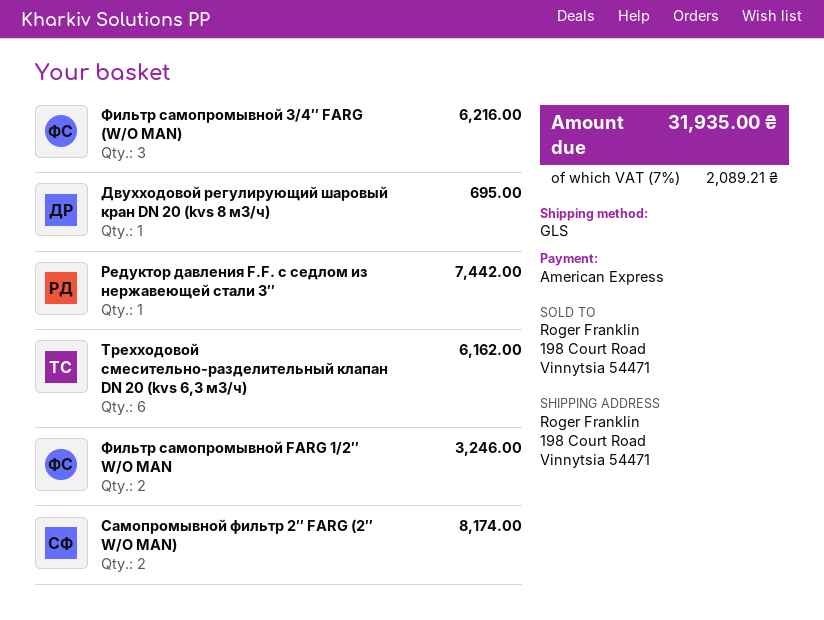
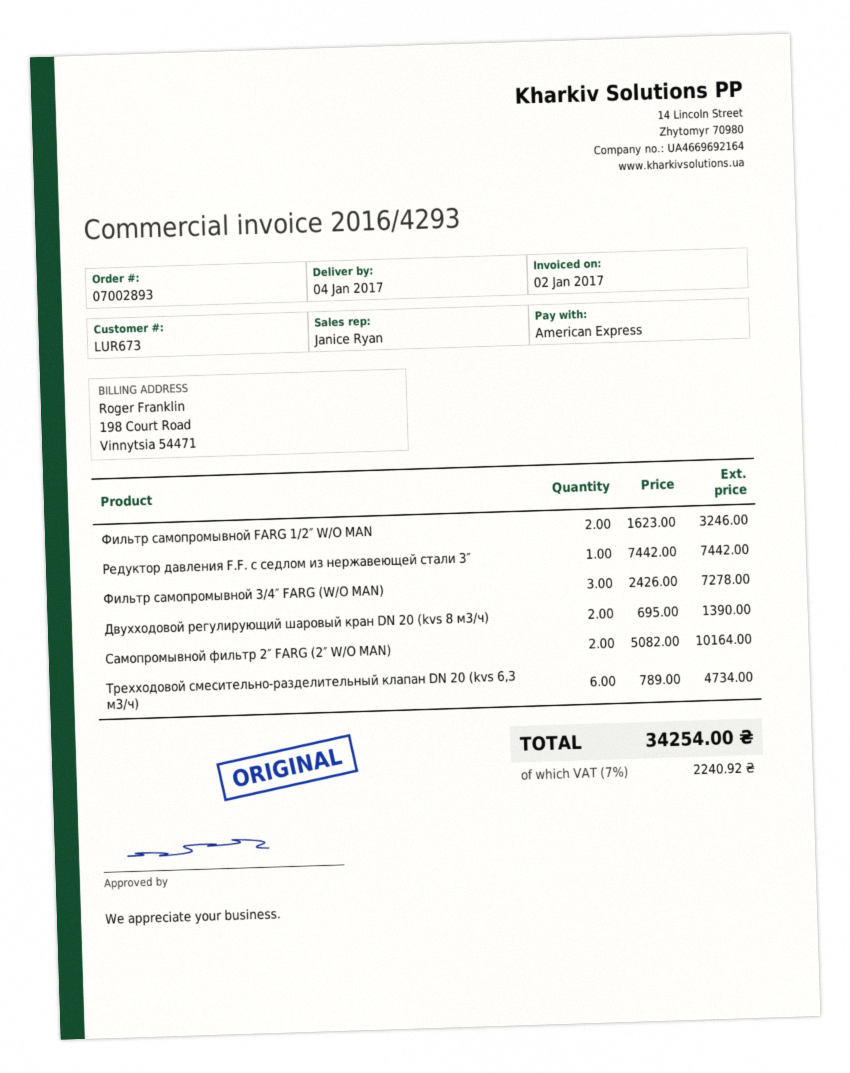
Фильтр самопромывной 3/4″ FARG (W/O MAN): 3 for 6216.00 -> 3 for 7278.00
Двухходовой регулирующий шаровый кран DN 20 (kvs 8 м3/ч): 1 for 695.00 -> 2 for 1390.00
Трехходовой смесительно-разделительный клапан DN 20 (kvs 6,3 м3/ч): 6 for 6162.00 -> 6 for 4734.00
Самопромывной фильтр 2″ FARG (2″ W/O MAN): 2 for 8174.00 -> 2 for 10164.00
tax: 7% = 2089.21 -> 7% = 2240.92
total: 31935.00 -> 34254.00

